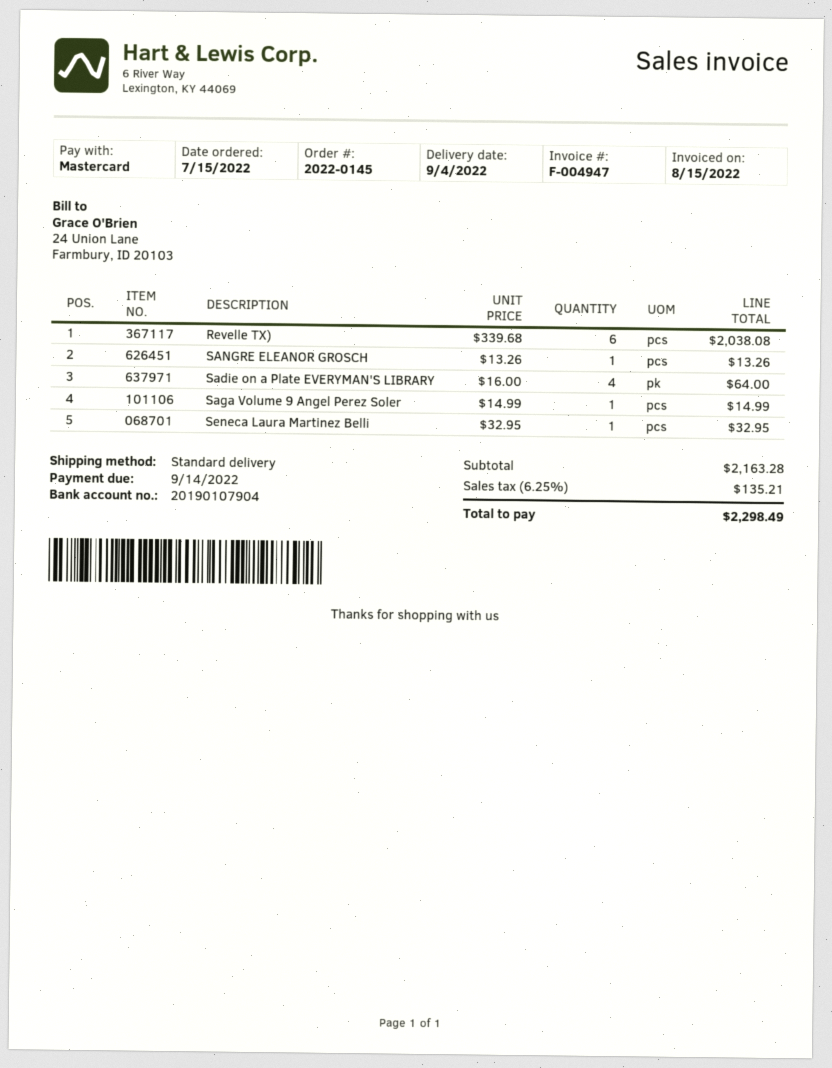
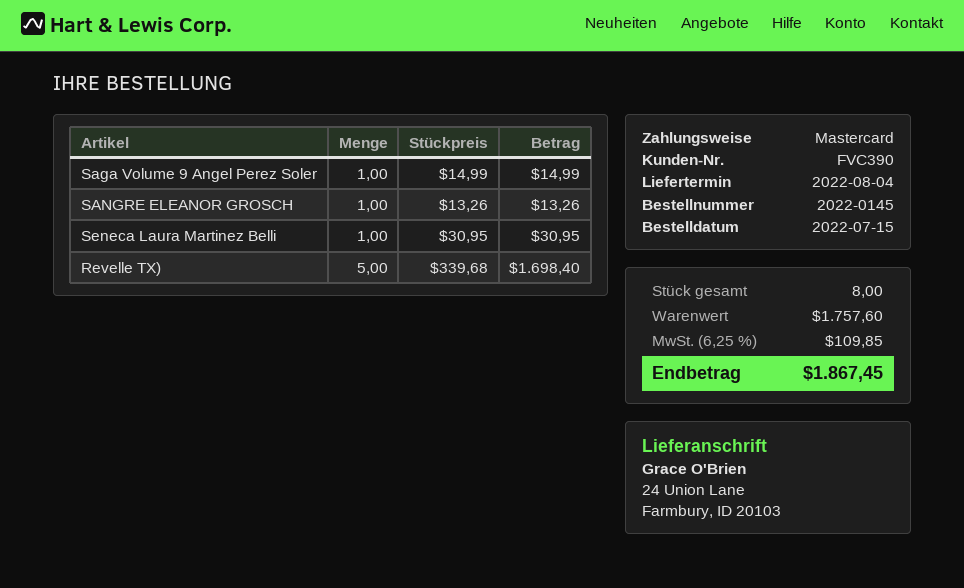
delivery date: 2022-09-04 -> 2022-08-04
Revelle TX): 6 x 339.68 = 2038.08 -> 5 x 339.68 = 1698.40
Sadie on a Plate EVERYMAN'S LIBRARY: 4 x 16.00 = 64.00 -> none
Seneca Laura Martinez Belli: 1 x 32.95 = 32.95 -> 1 x 30.95 = 30.95
subtotal: 2163.28 -> 1757.60
tax: 6.25% = 135.21 -> 6.25% = 109.85
total: 2298.49 -> 1867.45

